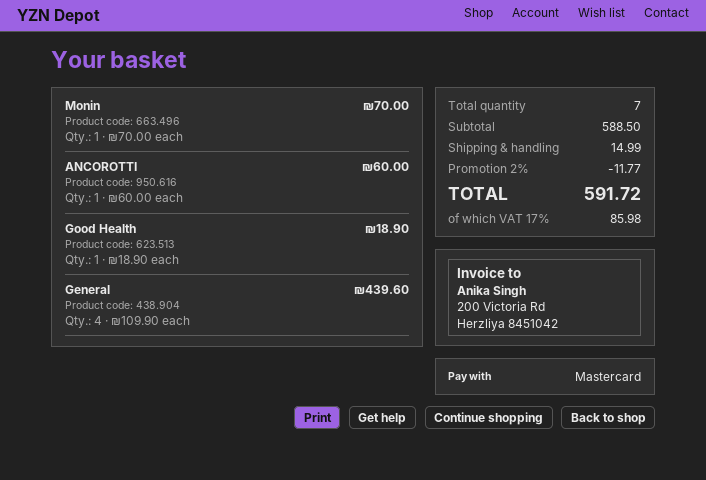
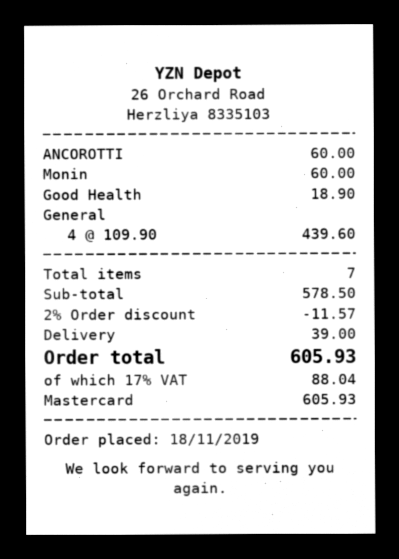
Monin: 1 x 70.00 = 70.00 -> 1 x 60.00 = 60.00
subtotal: 588.50 -> 578.50
discount: 2% = 11.77 -> 2% = 11.57
shipping: 14.99 -> 39.00
tax: 17% = 85.98 -> 17% = 88.04
total: 591.72 -> 605.93

